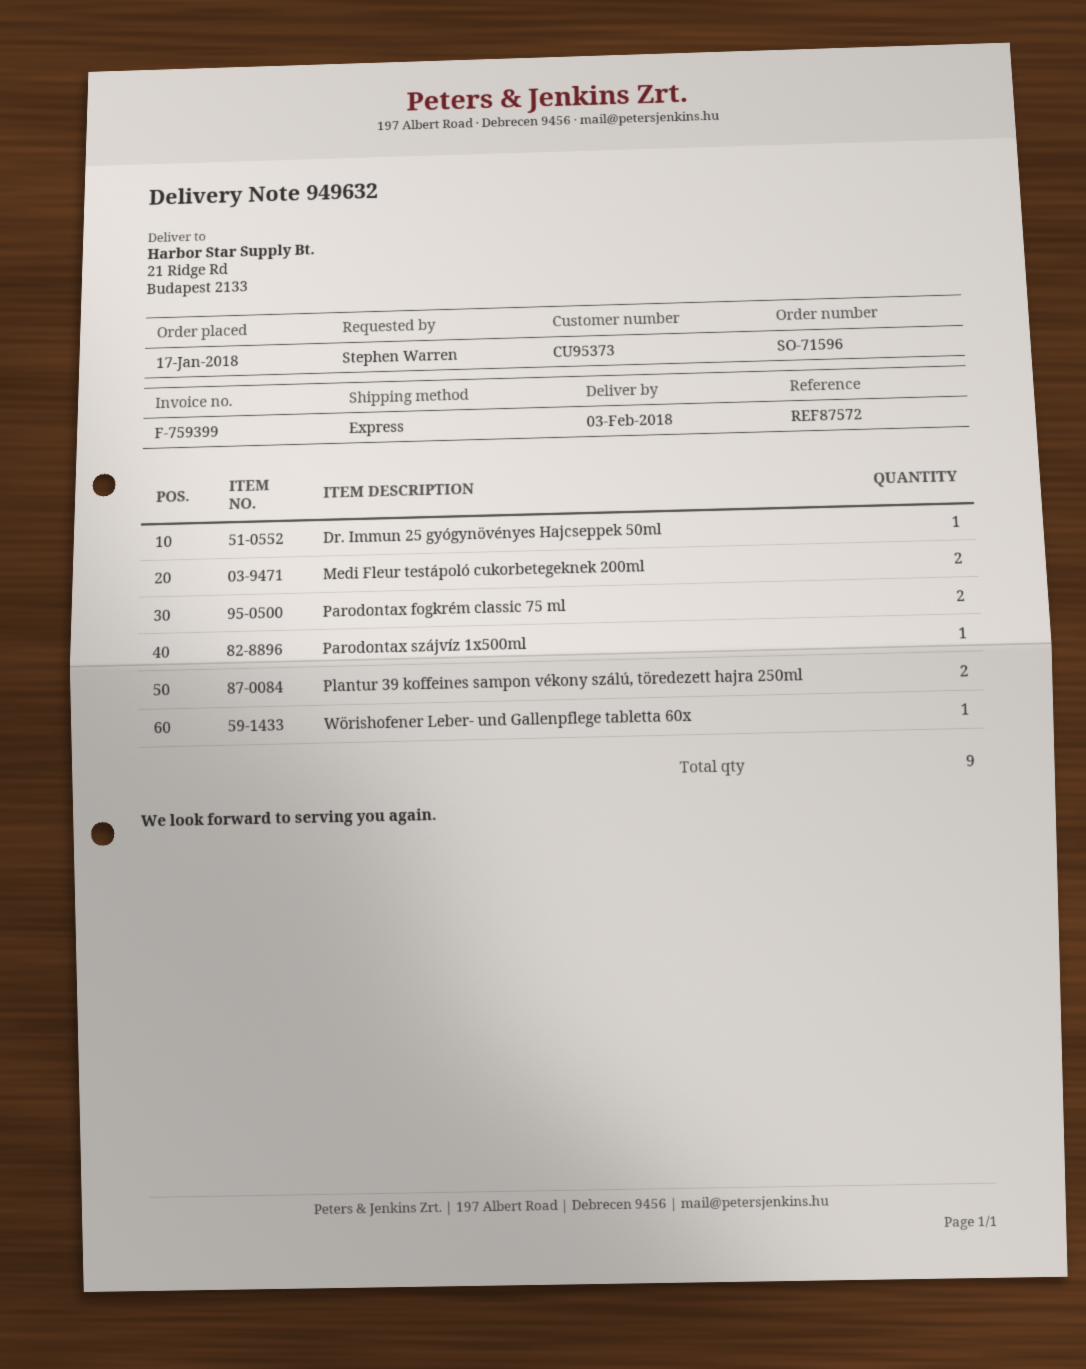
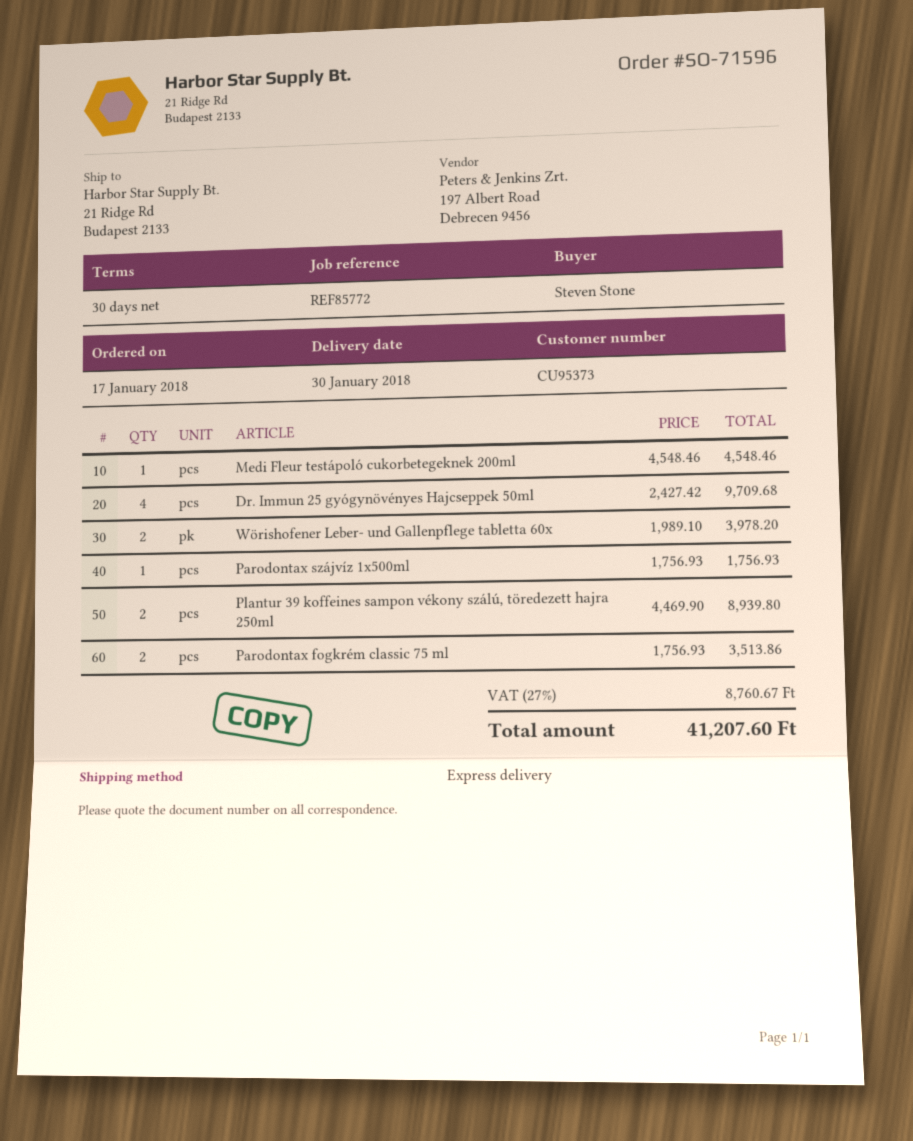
delivery date: 2018-02-03 -> 2018-01-30
reference: REF87572 -> REF85772
ordered by: Stephen Warren -> Steven Stone
Dr. Immun 25 gyógynövényes Hajcseppek 50ml: 1 -> 4
Medi Fleur testápoló cukorbetegeknek 200ml: 2 -> 1
Wörishofener Leber- und Gallenpflege tabletta 60x: 1 -> 2

